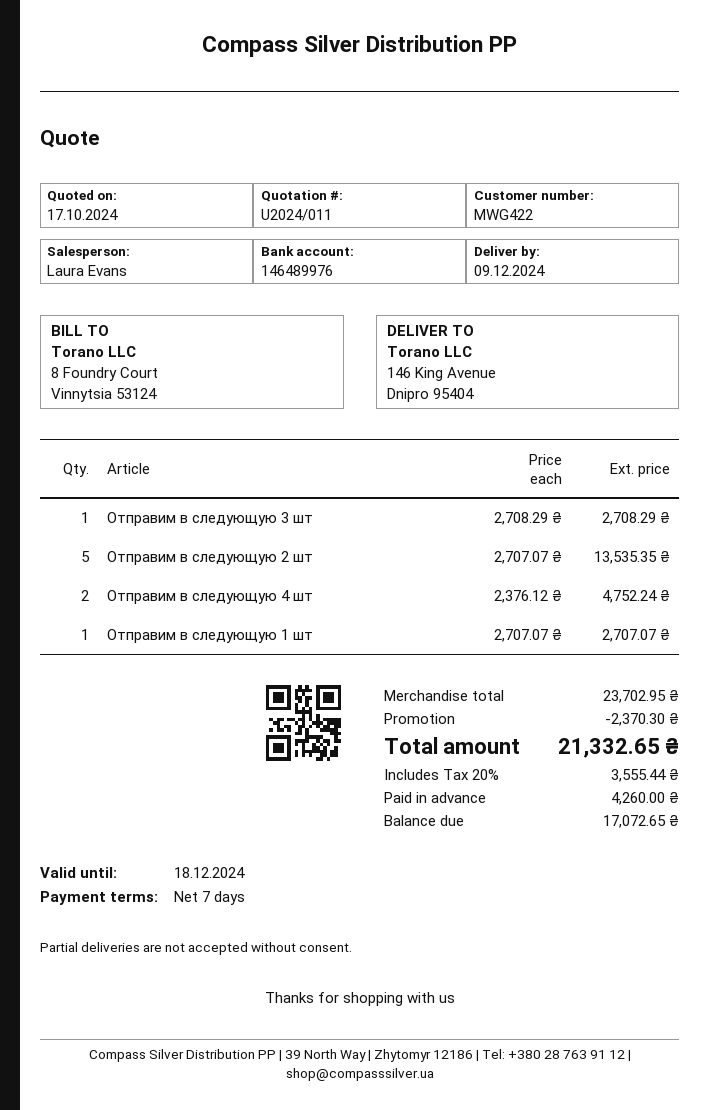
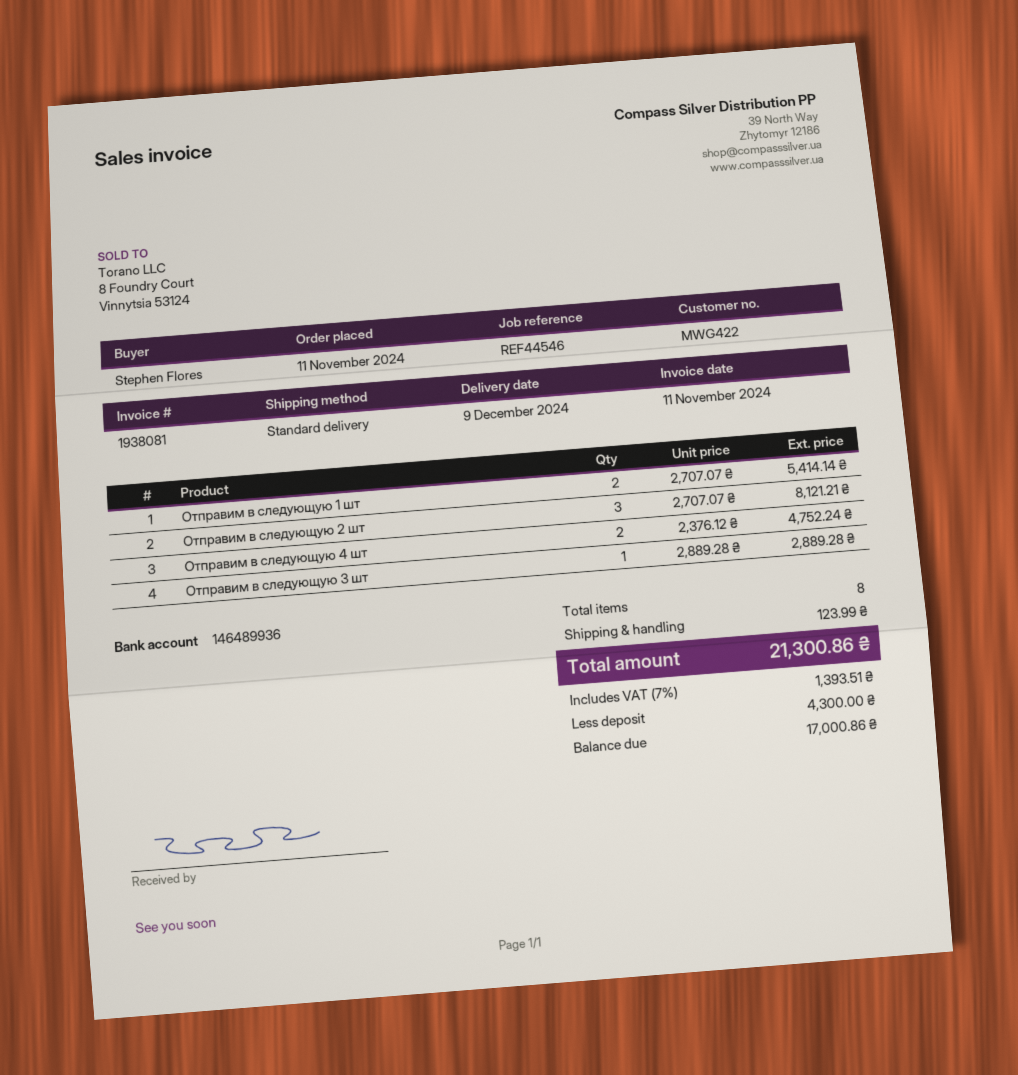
bank account: 146489976 -> 146489936
Отправим в следующую 3 шт: 1 x 2708.29 = 2708.29 -> 1 x 2889.28 = 2889.28
Отправим в следующую 2 шт: 5 x 2707.07 = 13535.35 -> 3 x 2707.07 = 8121.21
Отправим в следующую 1 шт: 1 x 2707.07 = 2707.07 -> 2 x 2707.07 = 5414.14
discount: 2370.30 -> none
shipping: none -> 123.99
tax: 20% = 3555.44 -> 7% = 1393.51
total: 21332.65 -> 21300.86
deposit: 4260.00 -> 4300.00
balance: 17072.65 -> 17000.86

